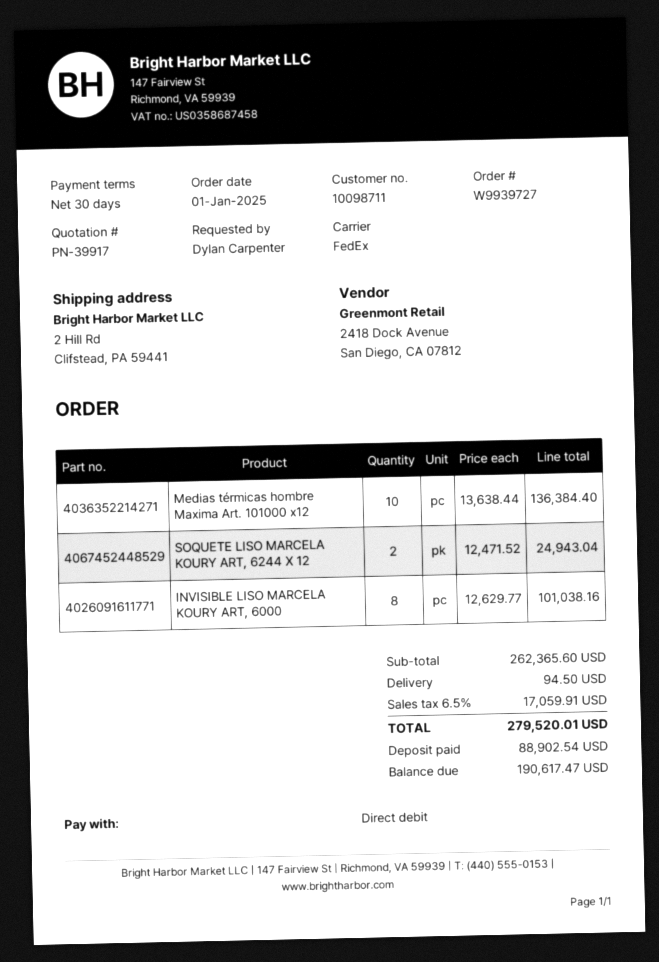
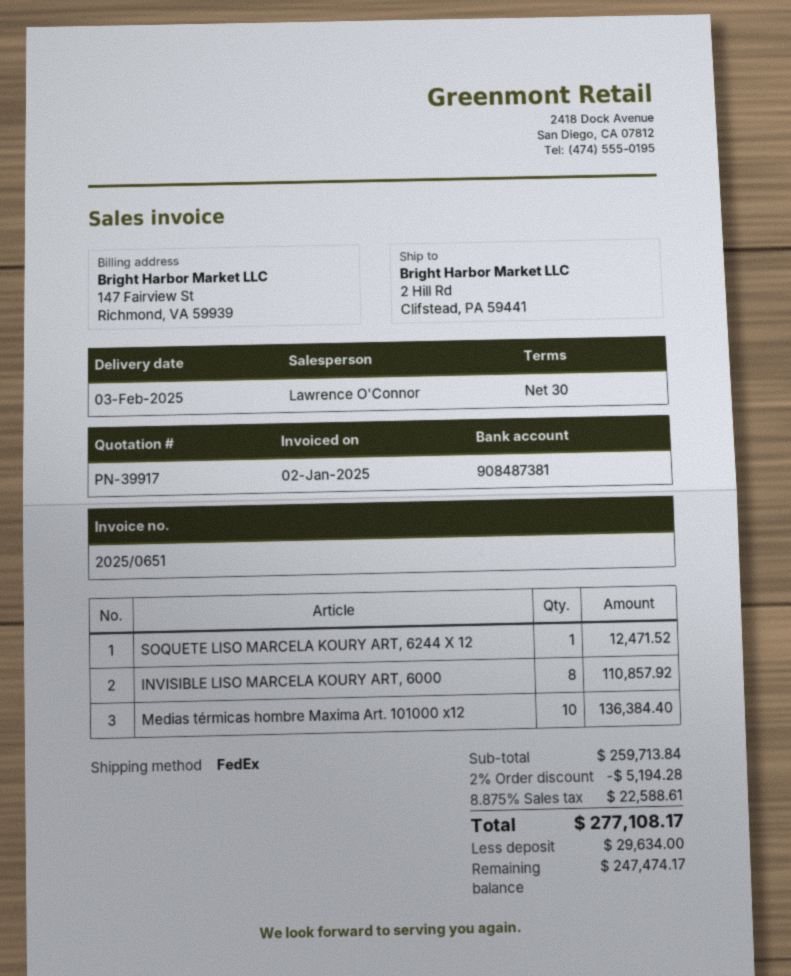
SOQUETE LISO MARCELA KOURY ART, 6244 X 12: 2 for 24943.04 -> 1 for 12471.52
INVISIBLE LISO MARCELA KOURY ART, 6000: 8 for 101038.16 -> 8 for 110857.92
subtotal: 262365.60 -> 259713.84
discount: none -> 2% = 5194.28
shipping: 94.50 -> none
tax: 6.5% = 17059.91 -> 8.875% = 22588.61
total: 279520.01 -> 277108.17
deposit: 88902.54 -> 29634.00
balance: 190617.47 -> 247474.17

